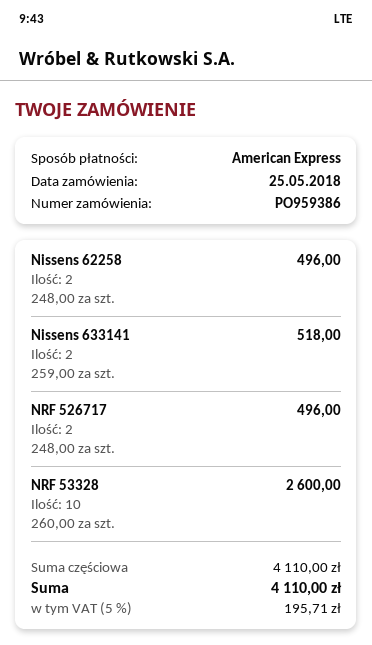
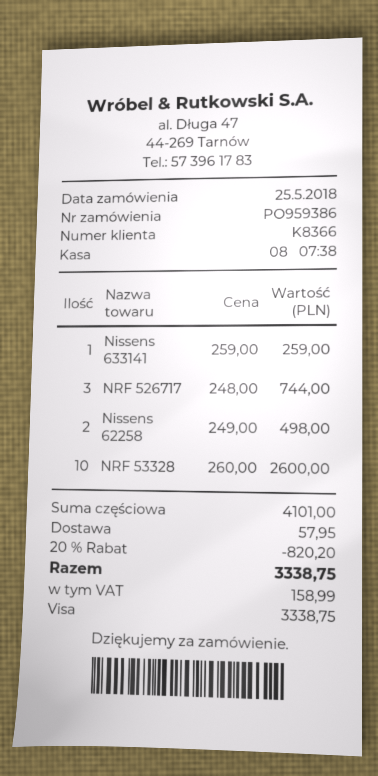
payment method: American Express -> Visa
Nissens 62258: 2 x 248.00 = 496.00 -> 2 x 249.00 = 498.00
Nissens 633141: 2 x 259.00 = 518.00 -> 1 x 259.00 = 259.00
NRF 526717: 2 x 248.00 = 496.00 -> 3 x 248.00 = 744.00
subtotal: 4110.00 -> 4101.00
discount: none -> 20% = 820.20
shipping: none -> 57.95
tax: 195.71 -> 158.99
total: 4110.00 -> 3338.75

